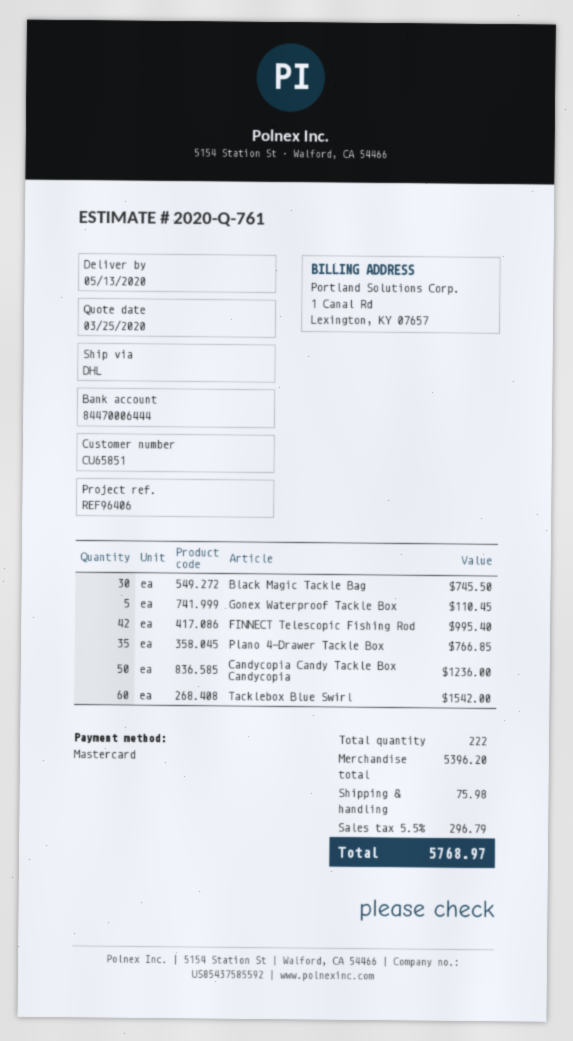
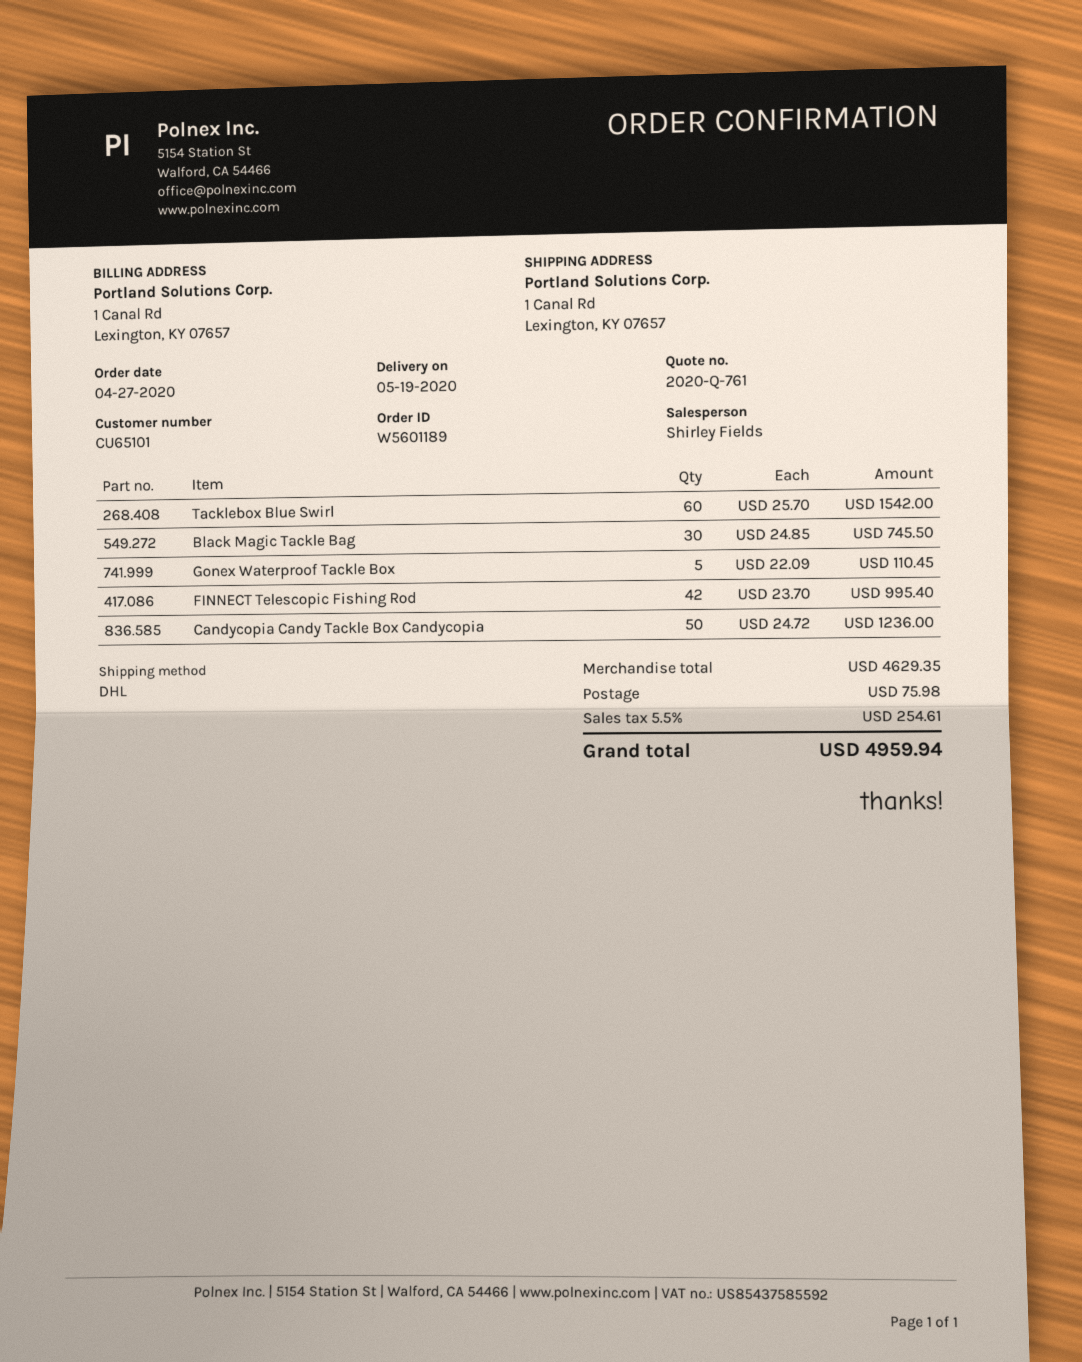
delivery date: 2020-05-13 -> 2020-05-19
customer number: CU65851 -> CU65101
Plano 4-Drawer Tackle Box: 35 for 766.85 -> none
subtotal: 5396.20 -> 4629.35
tax: 5.5% = 296.79 -> 5.5% = 254.61
total: 5768.97 -> 4959.94

